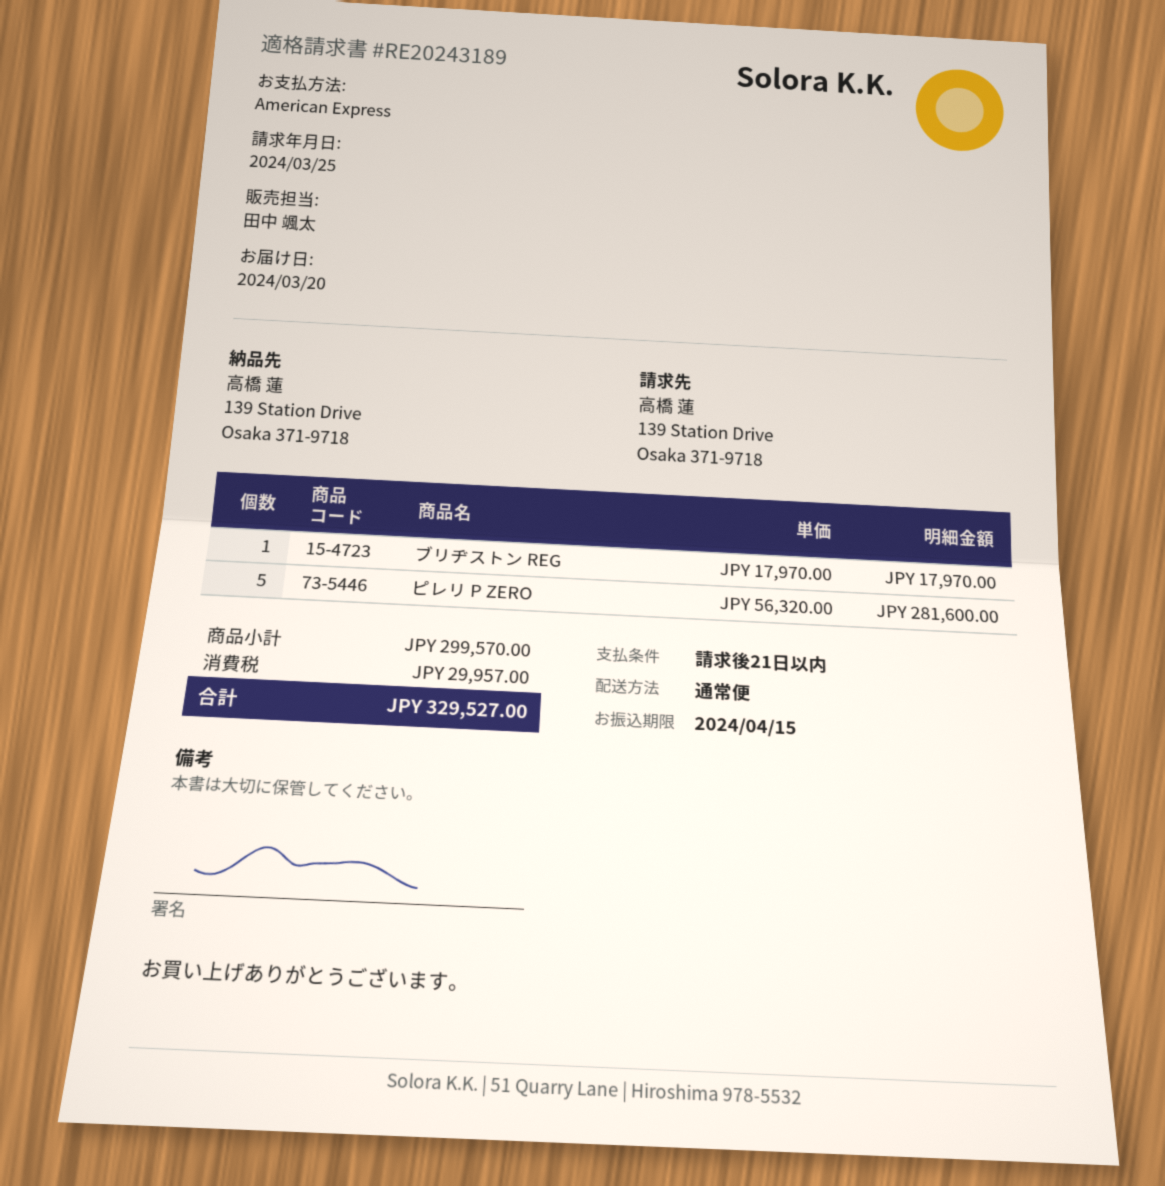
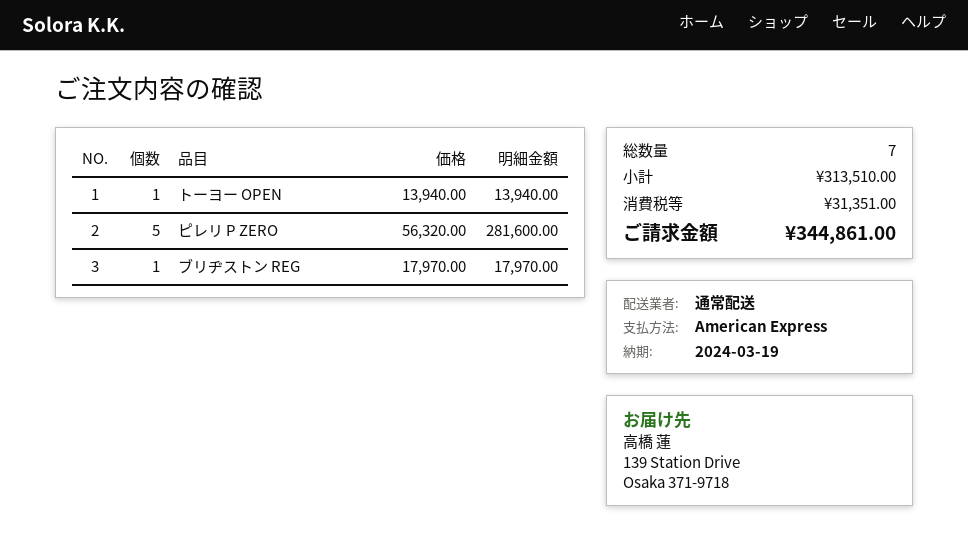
delivery date: 2024-03-20 -> 2024-03-19
トーヨー OPEN: none -> 1 x 13940.00 = 13940.00
subtotal: 299570.00 -> 313510.00
tax: 29957.00 -> 31351.00
total: 329527.00 -> 344861.00

